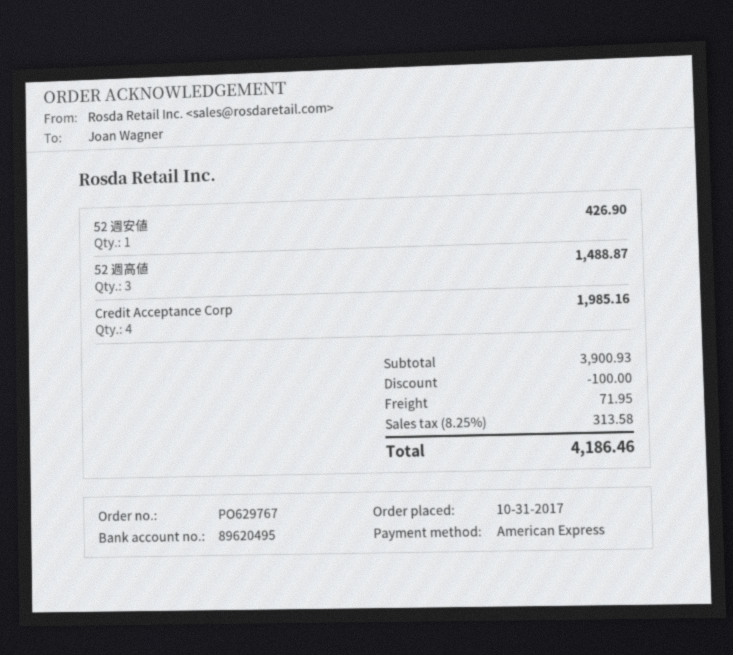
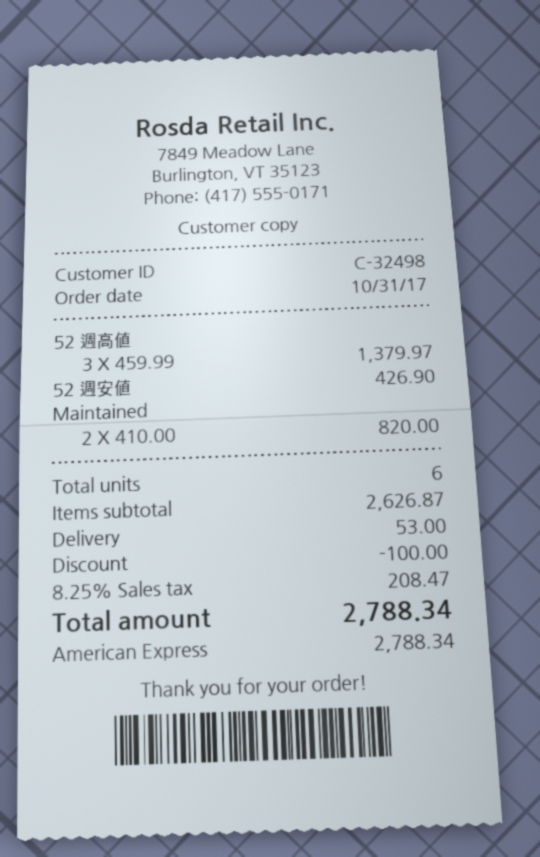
52 週高値: 3 for 1488.87 -> 3 for 1379.97
Credit Acceptance Corp: 4 for 1985.16 -> none
Maintained: none -> 2 for 820.00
subtotal: 3900.93 -> 2626.87
shipping: 71.95 -> 53.00
tax: 8.25% = 313.58 -> 8.25% = 208.47
total: 4186.46 -> 2788.34

